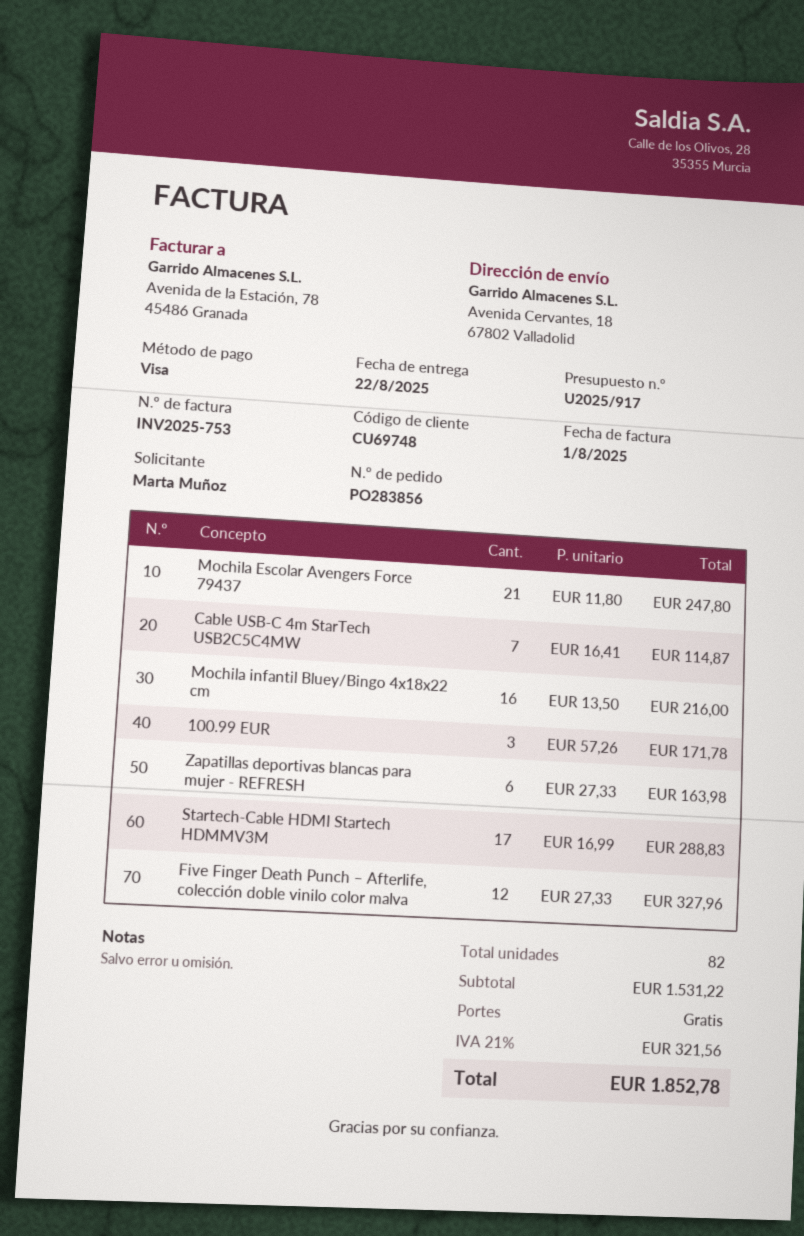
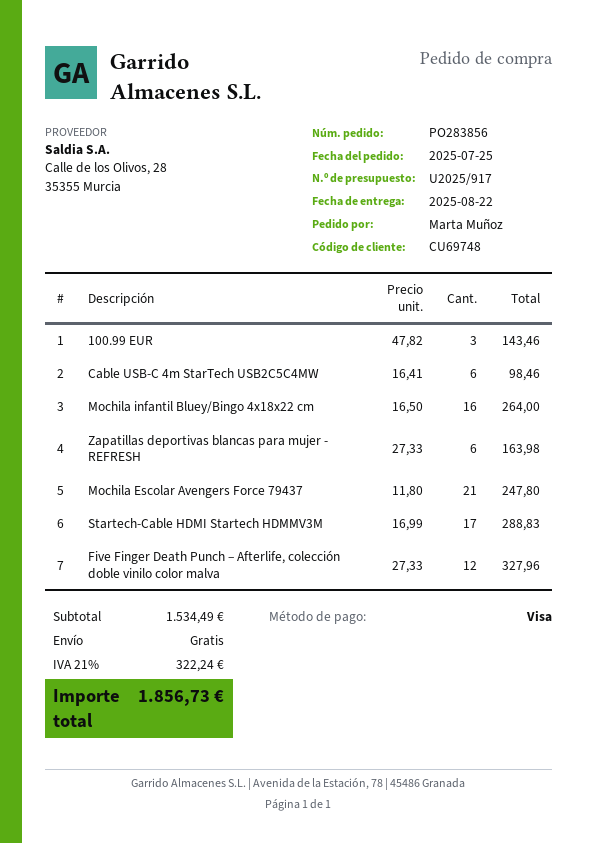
Cable USB-C 4m StarTech USB2C5C4MW: 7 x 16.41 = 114.87 -> 6 x 16.41 = 98.46
Mochila infantil Bluey/Bingo 4x18x22 cm: 16 x 13.50 = 216.00 -> 16 x 16.50 = 264.00
100.99 EUR: 3 x 57.26 = 171.78 -> 3 x 47.82 = 143.46
subtotal: 1531.22 -> 1534.49
tax: 21% = 321.56 -> 21% = 322.24
total: 1852.78 -> 1856.73

